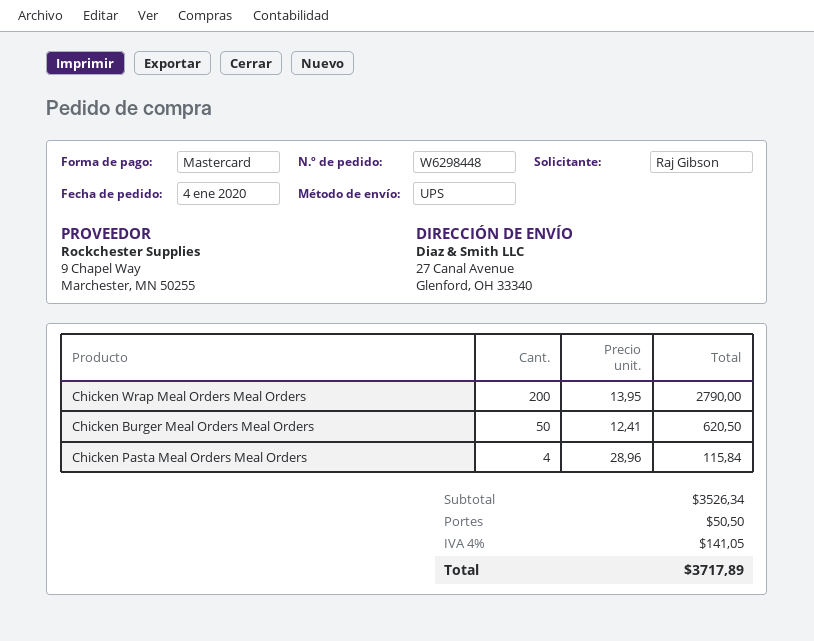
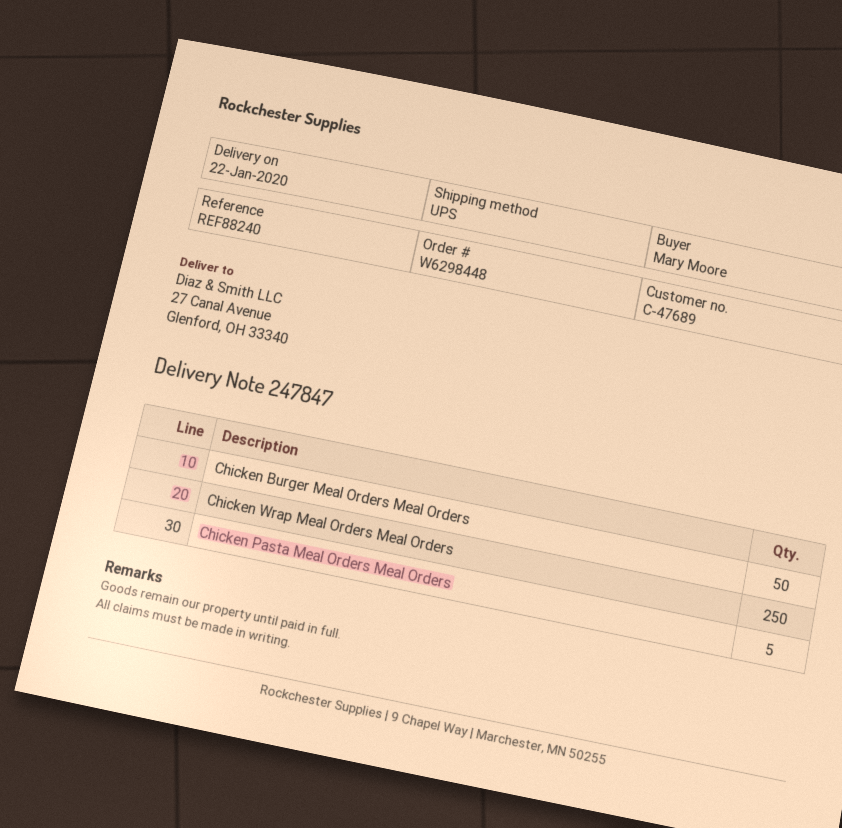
ordered by: Raj Gibson -> Mary Moore
Chicken Wrap Meal Orders Meal Orders: 200 -> 250
Chicken Pasta Meal Orders Meal Orders: 4 -> 5

